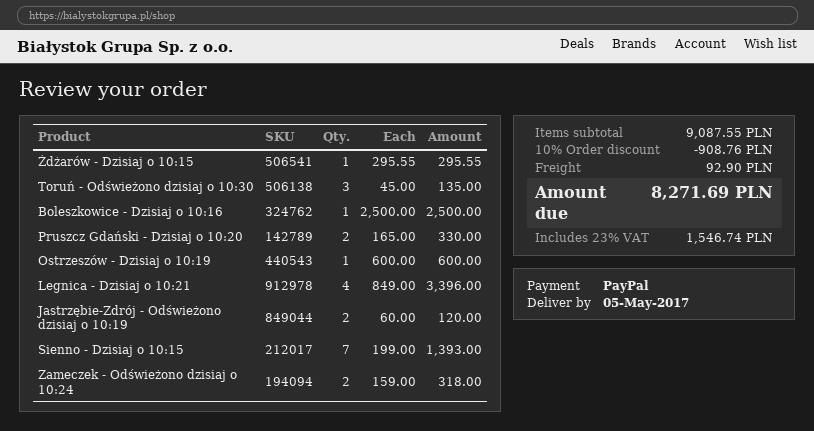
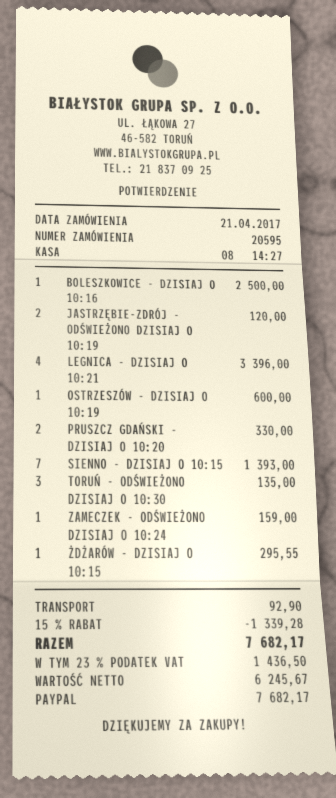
Zameczek - Odświeżono dzisiaj o 10:24: 2 for 318.00 -> 1 for 159.00
discount: 10% = 908.76 -> 15% = 1339.28
tax: 23% = 1546.74 -> 23% = 1436.50
total: 8271.69 -> 7682.17

